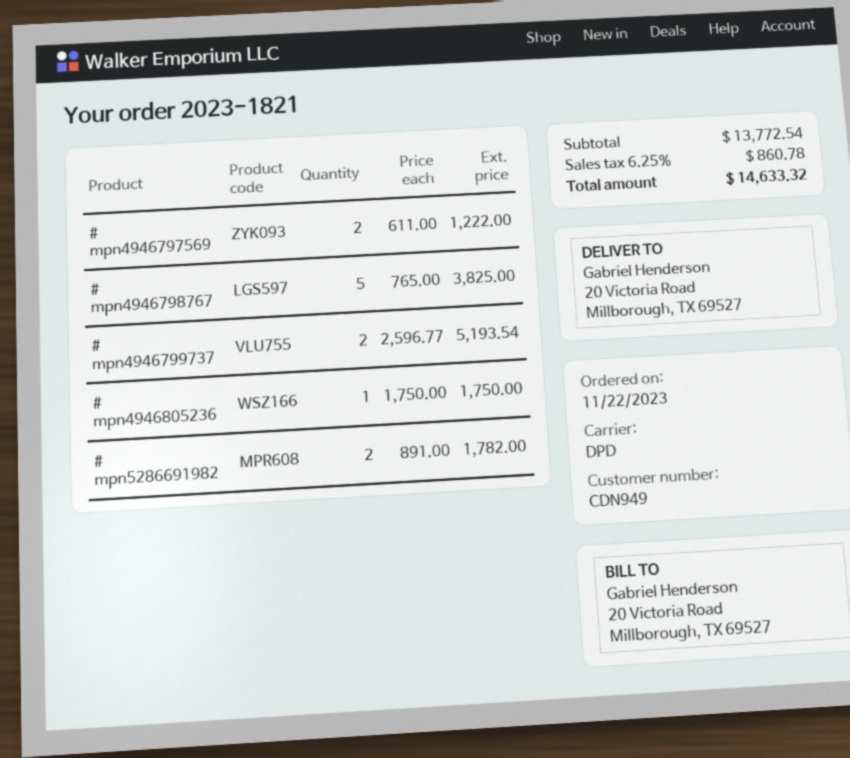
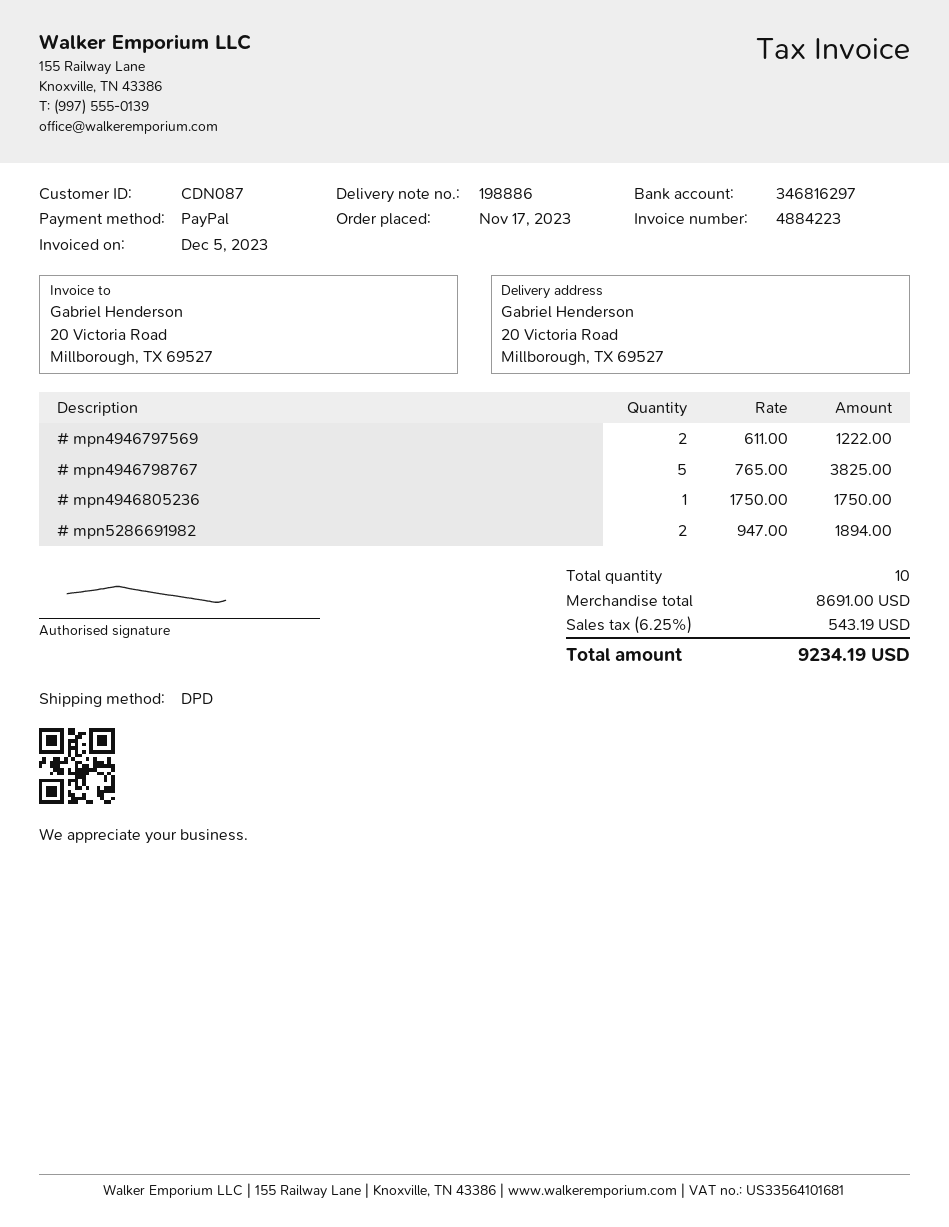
order date: 2023-11-22 -> 2023-11-17
customer number: CDN949 -> CDN087
# mpn4946799737: 2 x 2596.77 = 5193.54 -> none
# mpn5286691982: 2 x 891.00 = 1782.00 -> 2 x 947.00 = 1894.00
subtotal: 13772.54 -> 8691.00
tax: 6.25% = 860.78 -> 6.25% = 543.19
total: 14633.32 -> 9234.19

